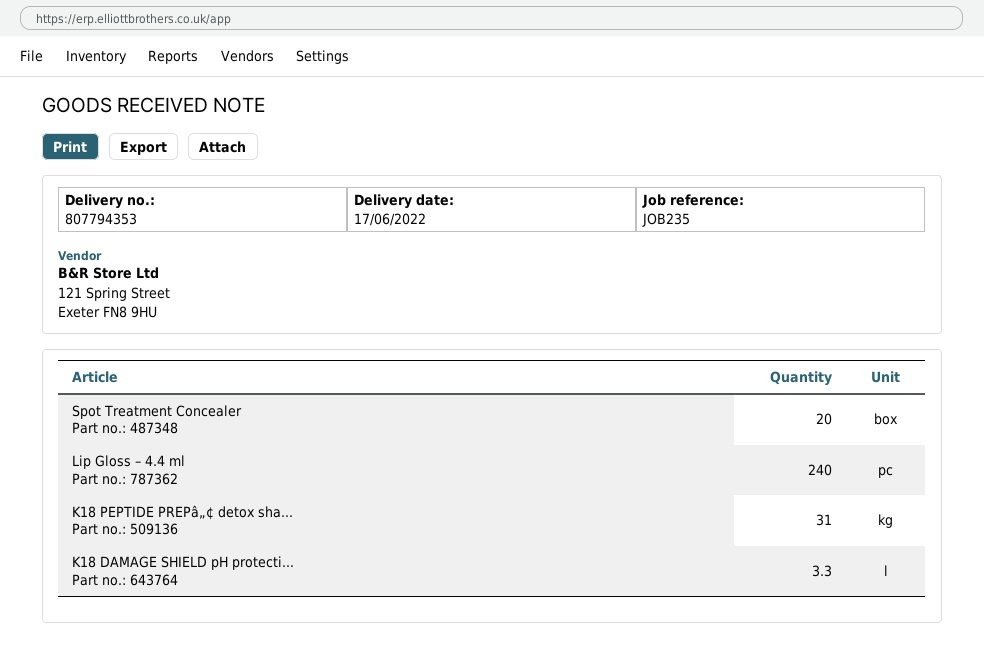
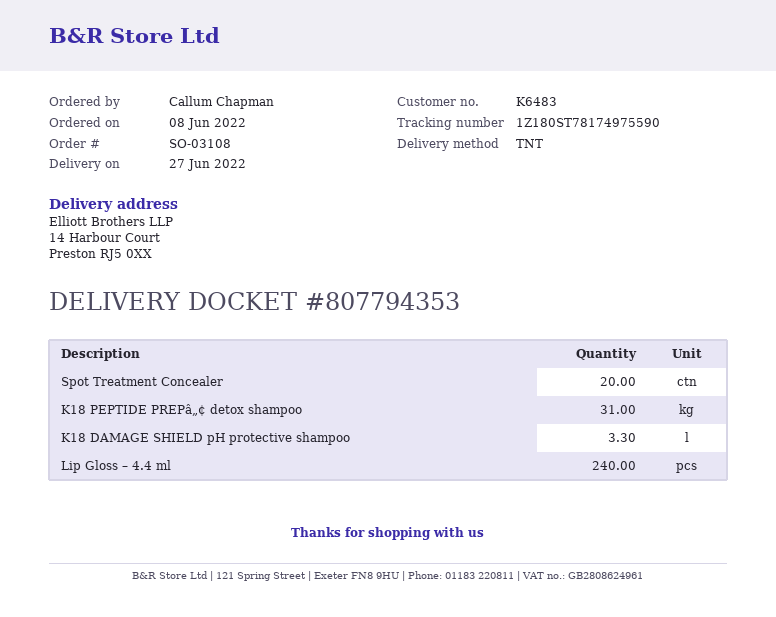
delivery date: 2022-06-17 -> 2022-06-27

